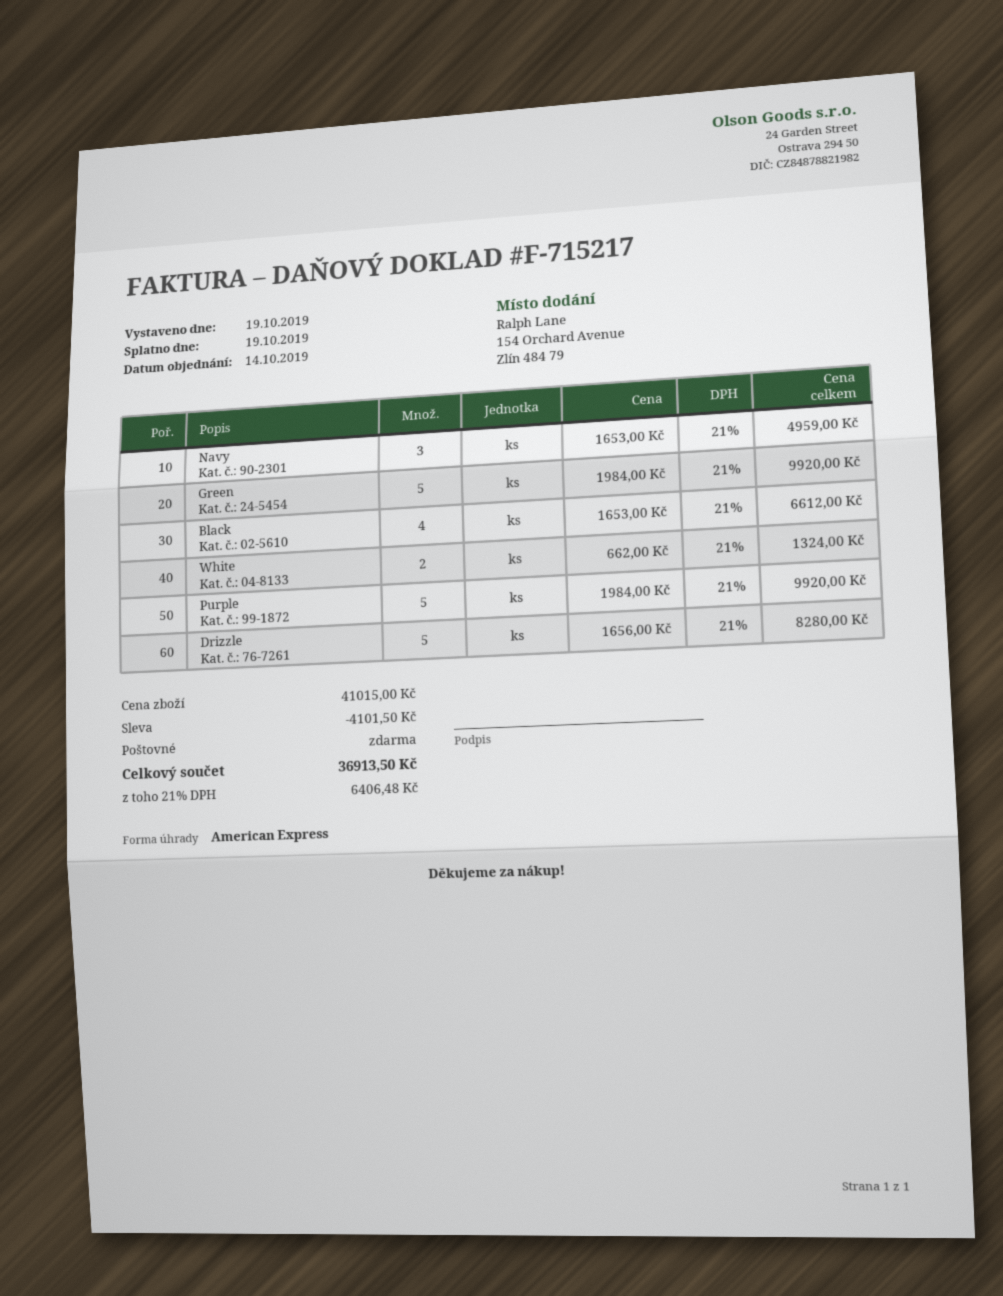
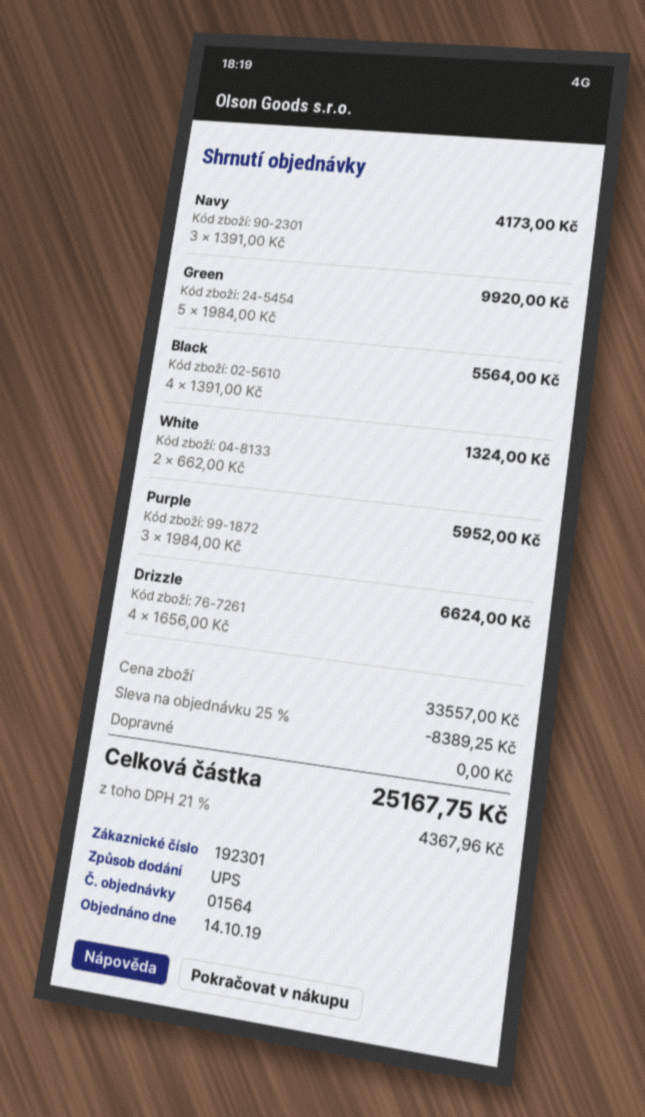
Navy: 3 x 1653.00 = 4959.00 -> 3 x 1391.00 = 4173.00
Black: 4 x 1653.00 = 6612.00 -> 4 x 1391.00 = 5564.00
Purple: 5 x 1984.00 = 9920.00 -> 3 x 1984.00 = 5952.00
Drizzle: 5 x 1656.00 = 8280.00 -> 4 x 1656.00 = 6624.00
subtotal: 41015.00 -> 33557.00
discount: 4101.50 -> 8389.25
tax: 21% = 6406.48 -> 21% = 4367.96
total: 36913.50 -> 25167.75

